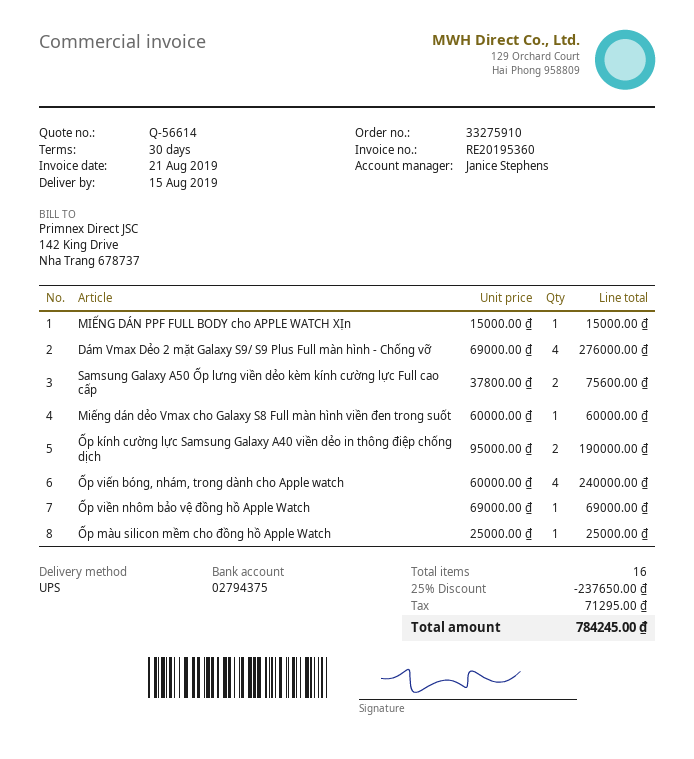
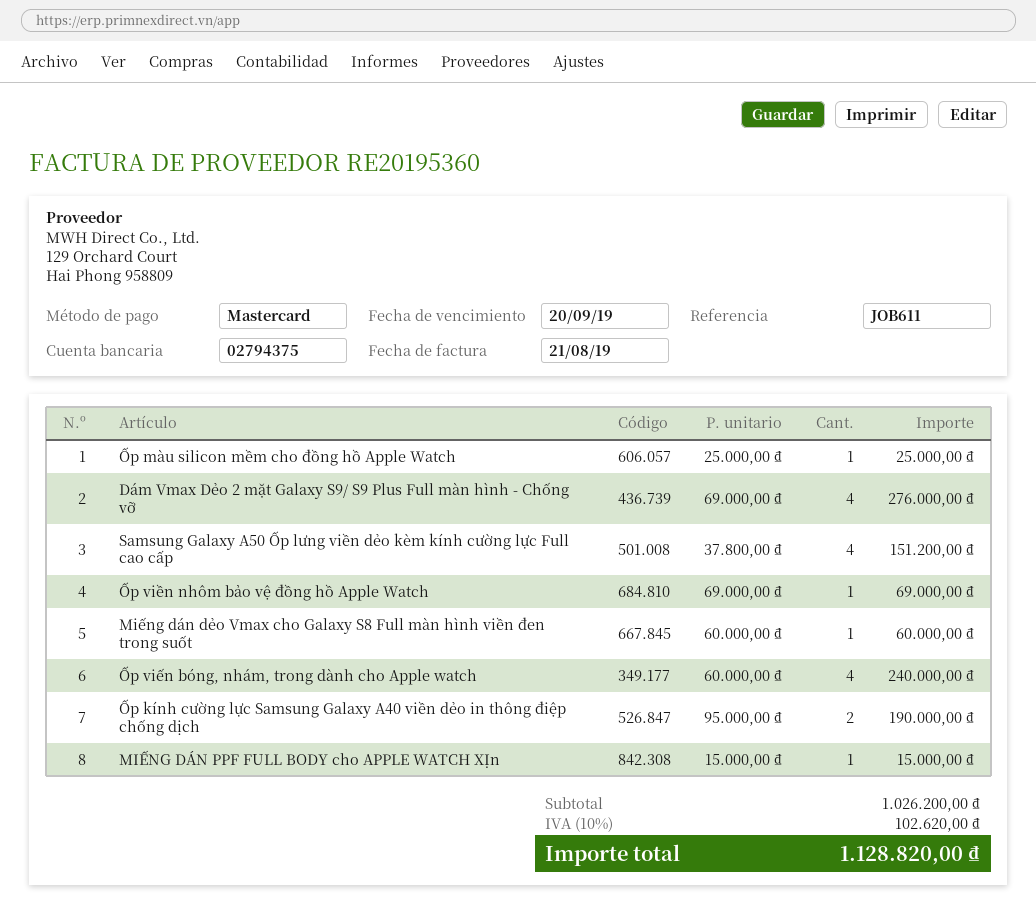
Samsung Galaxy A50 Ốp lưng viền dẻo kèm kính cường lực Full cao cấp: 2 x 37800.00 = 75600.00 -> 4 x 37800.00 = 151200.00
discount: 25% = 237650.00 -> none
tax: 71295.00 -> 102620.00
total: 784245.00 -> 1128820.00

